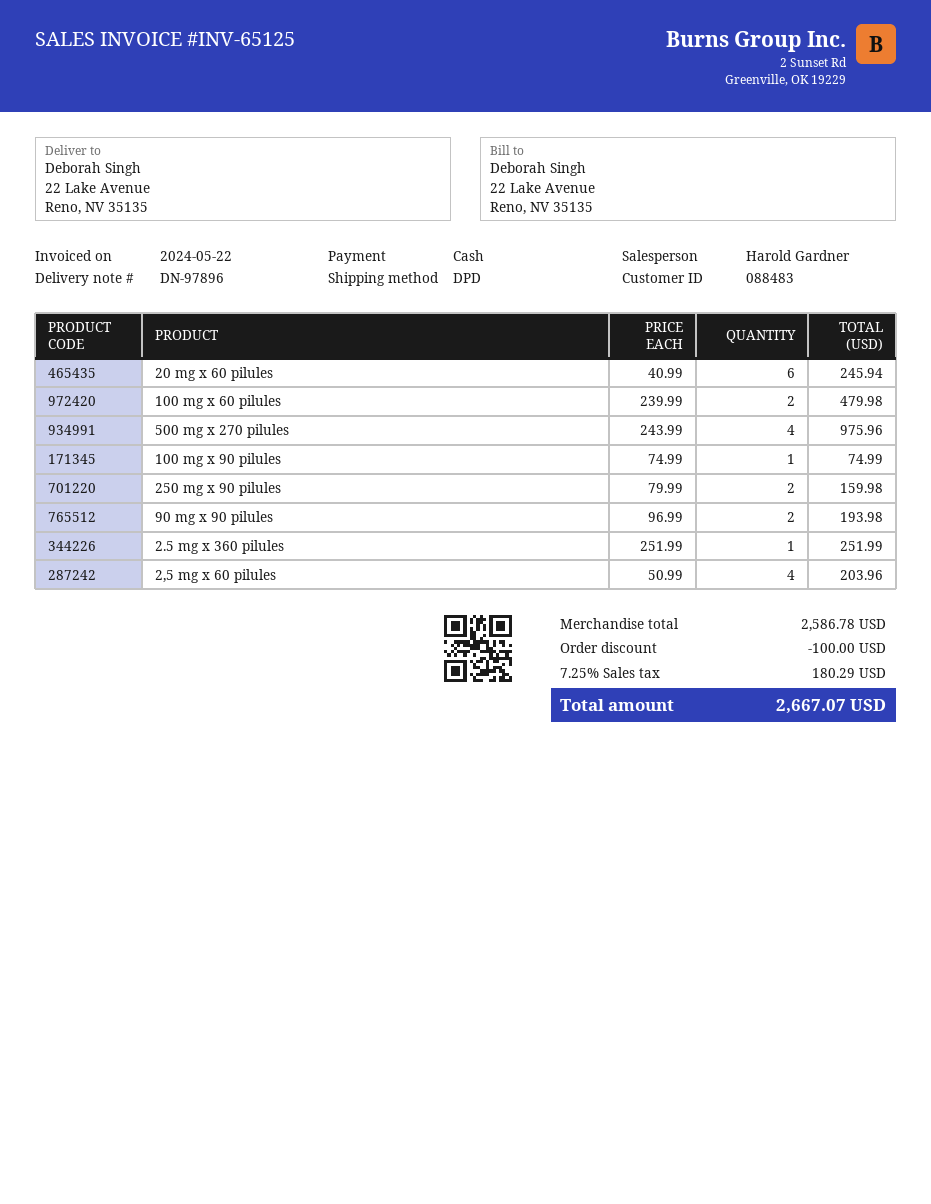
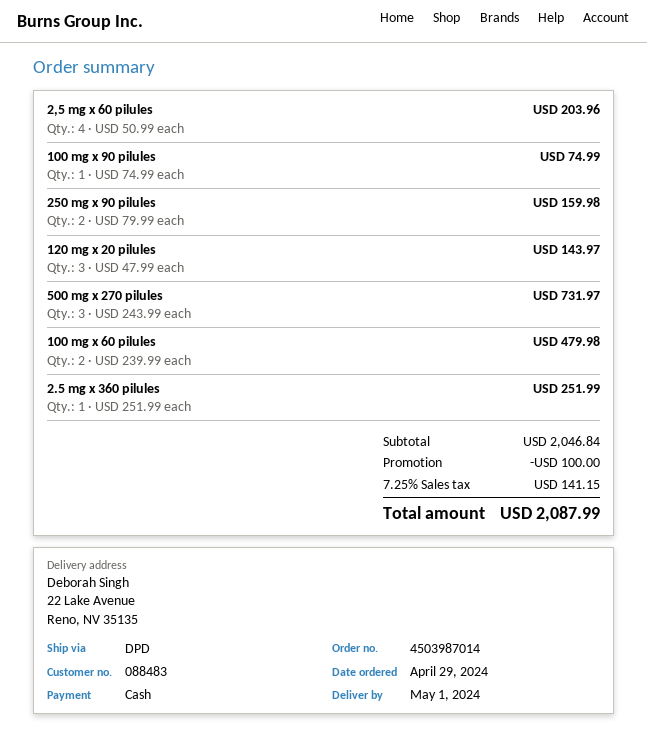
20 mg x 60 pilules: 6 x 40.99 = 245.94 -> none
500 mg x 270 pilules: 4 x 243.99 = 975.96 -> 3 x 243.99 = 731.97
90 mg x 90 pilules: 2 x 96.99 = 193.98 -> none
120 mg x 20 pilules: none -> 3 x 47.99 = 143.97
subtotal: 2586.78 -> 2046.84
tax: 7.25% = 180.29 -> 7.25% = 141.15
total: 2667.07 -> 2087.99

